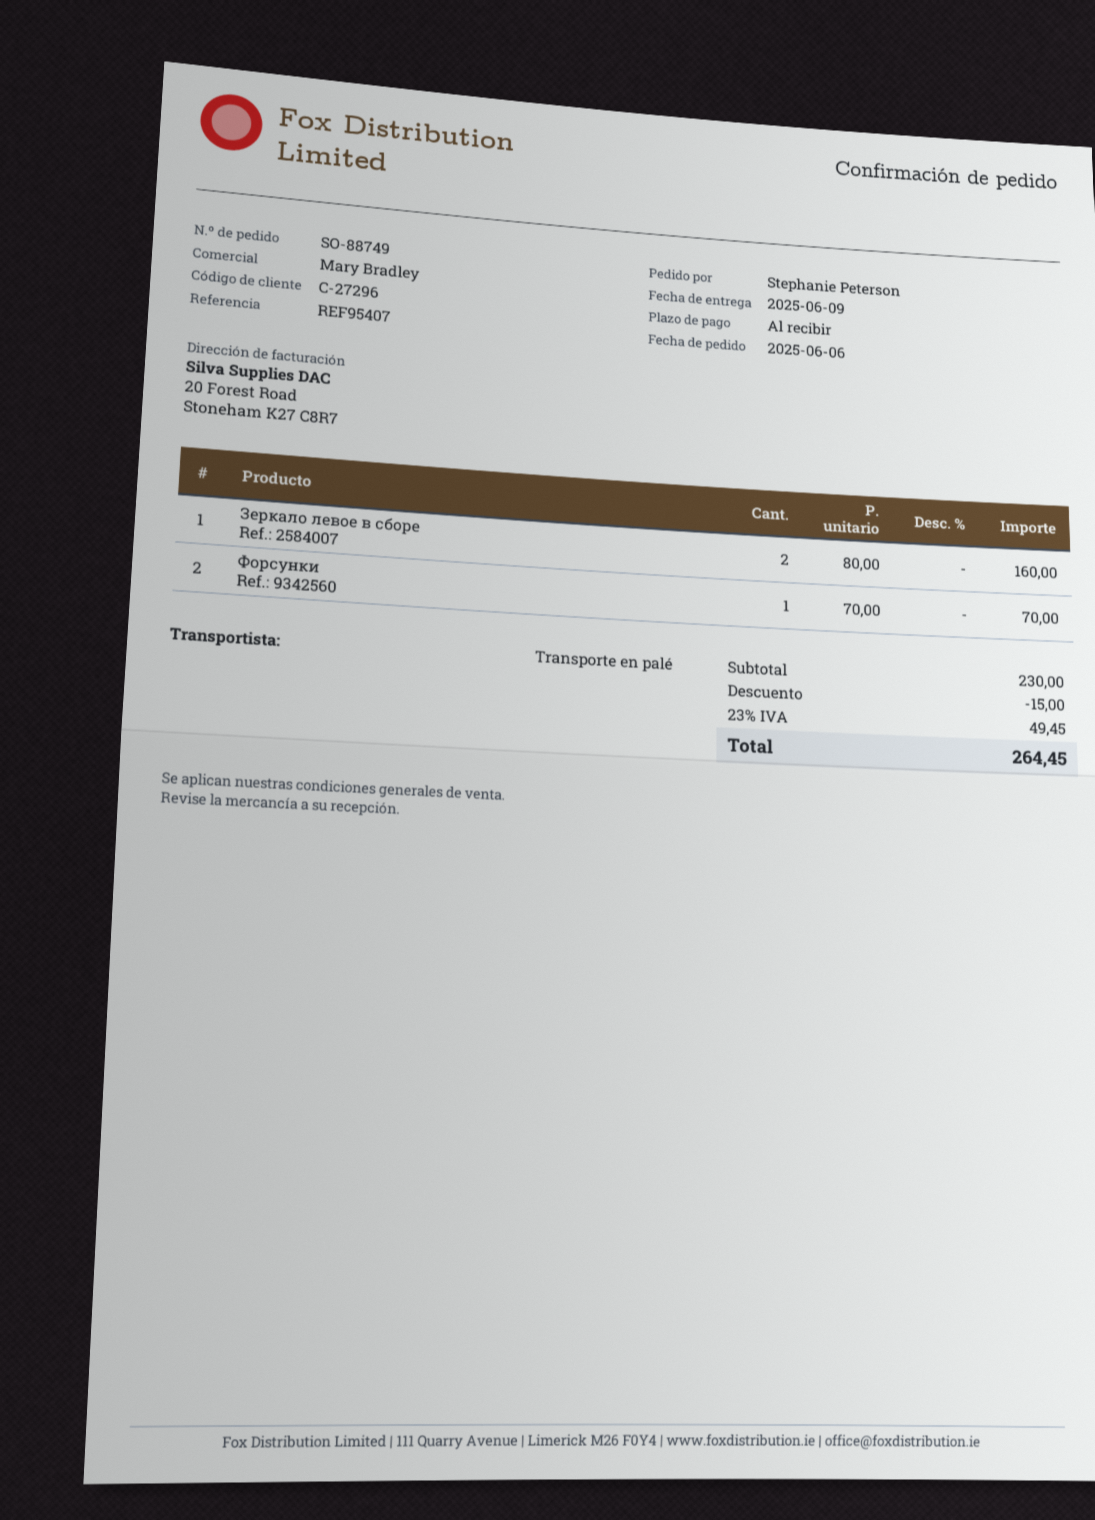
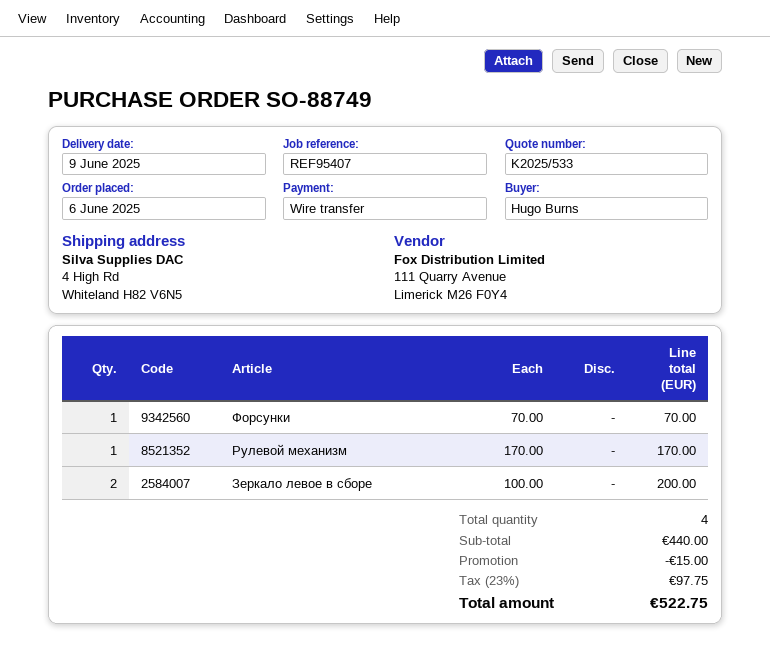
ordered by: Stephanie Peterson -> Hugo Burns
Зеркало левое в сборе: 2 x 80.00 = 160.00 -> 2 x 100.00 = 200.00
Рулевой механизм: none -> 1 x 170.00 = 170.00
subtotal: 230.00 -> 440.00
tax: 23% = 49.45 -> 23% = 97.75
total: 264.45 -> 522.75

